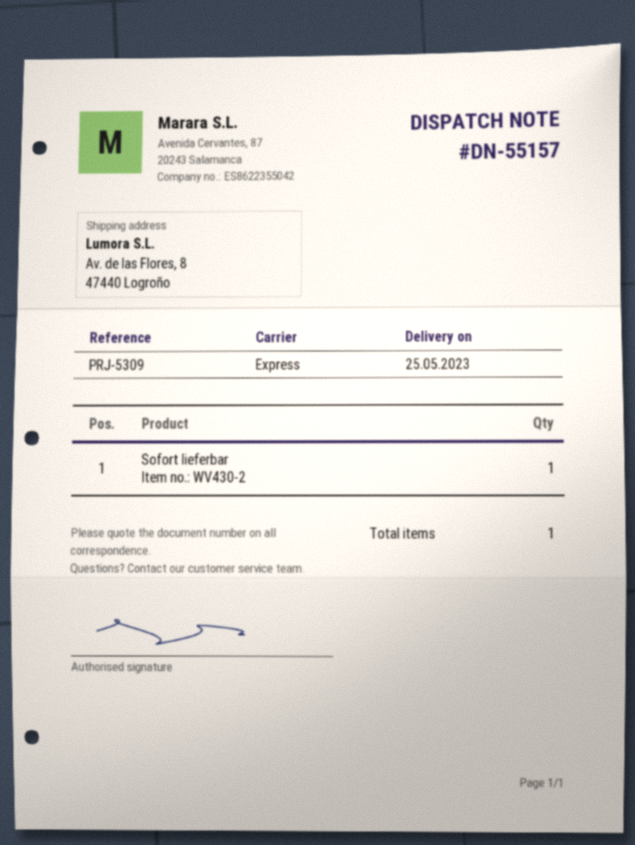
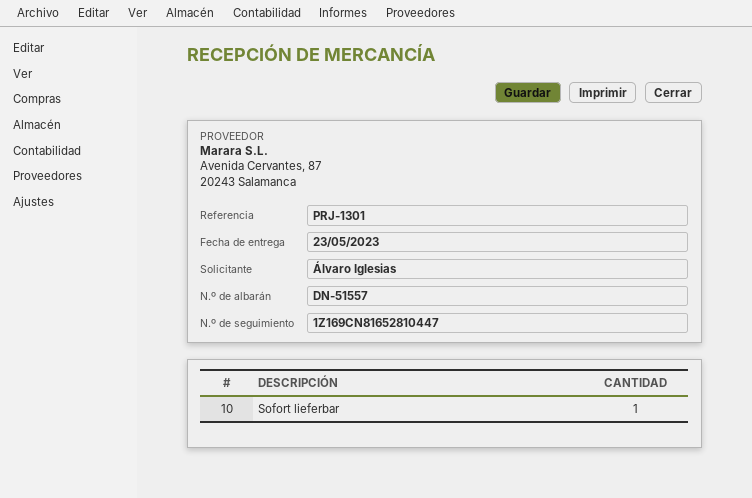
delivery note number: DN-55157 -> DN-51557
delivery date: 2023-05-25 -> 2023-05-23
reference: PRJ-5309 -> PRJ-1301

